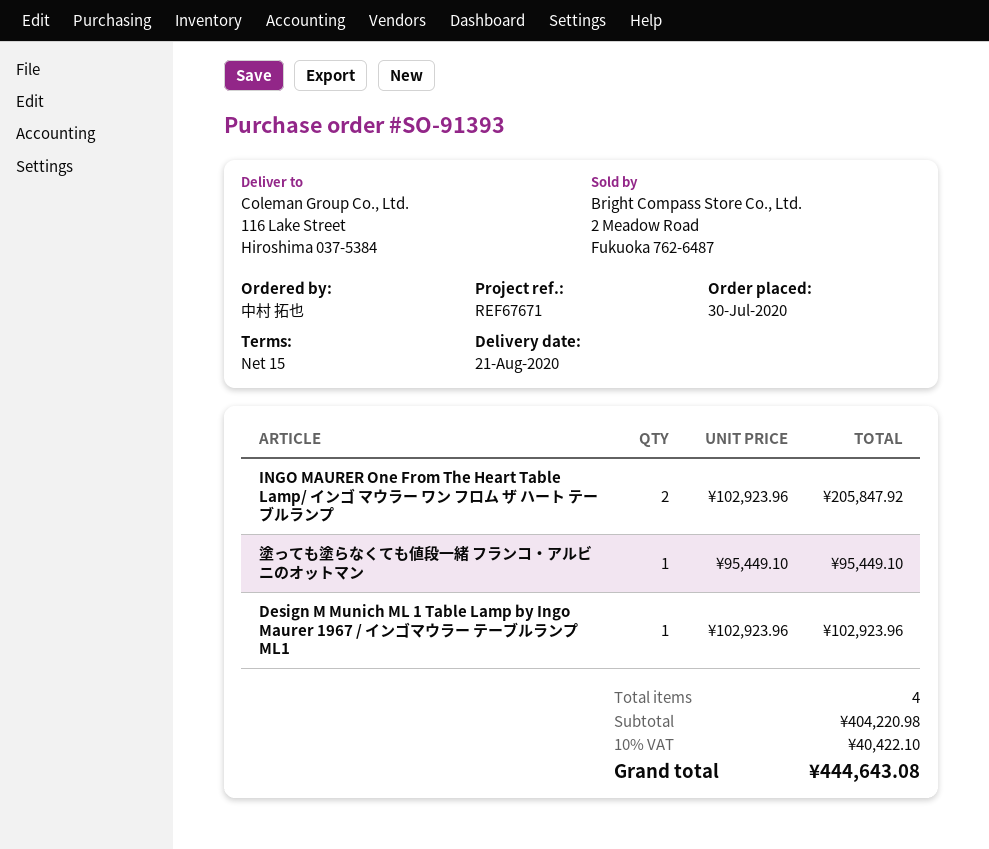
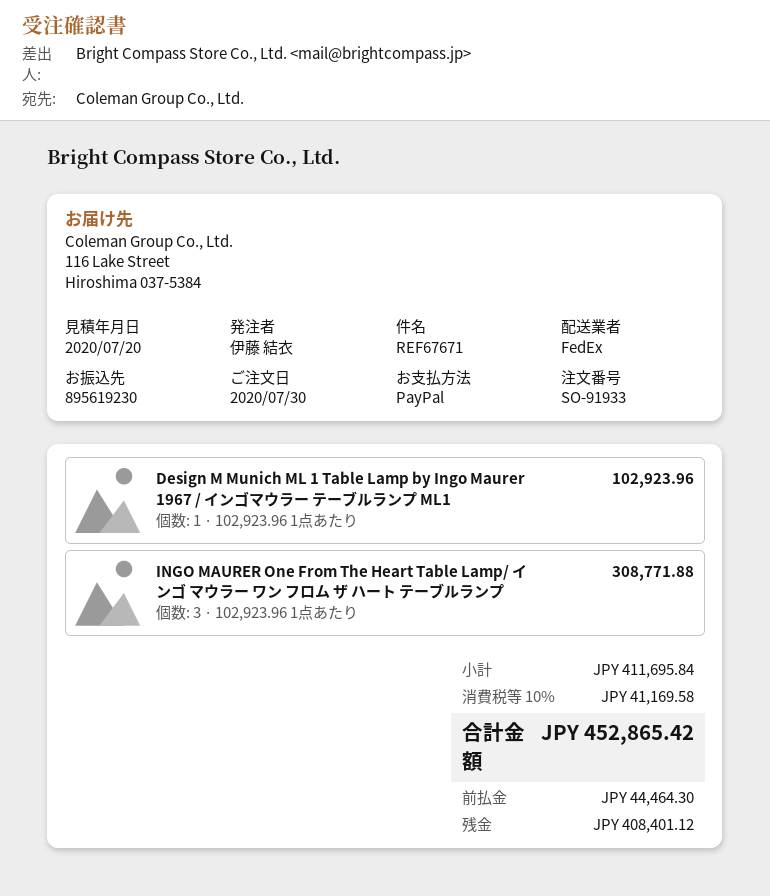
order number: SO-91393 -> SO-91933
ordered by: 中村 拓也 -> 伊藤 結衣
INGO MAURER One From The Heart Table Lamp/ インゴ マウラー ワン フロム ザ ハート テーブルランプ: 2 x 102923.96 = 205847.92 -> 3 x 102923.96 = 308771.88
塗っても塗らなくても値段一緒 フランコ・アルビニのオットマン: 1 x 95449.10 = 95449.10 -> none
subtotal: 404220.98 -> 411695.84
tax: 10% = 40422.10 -> 10% = 41169.58
total: 444643.08 -> 452865.42

